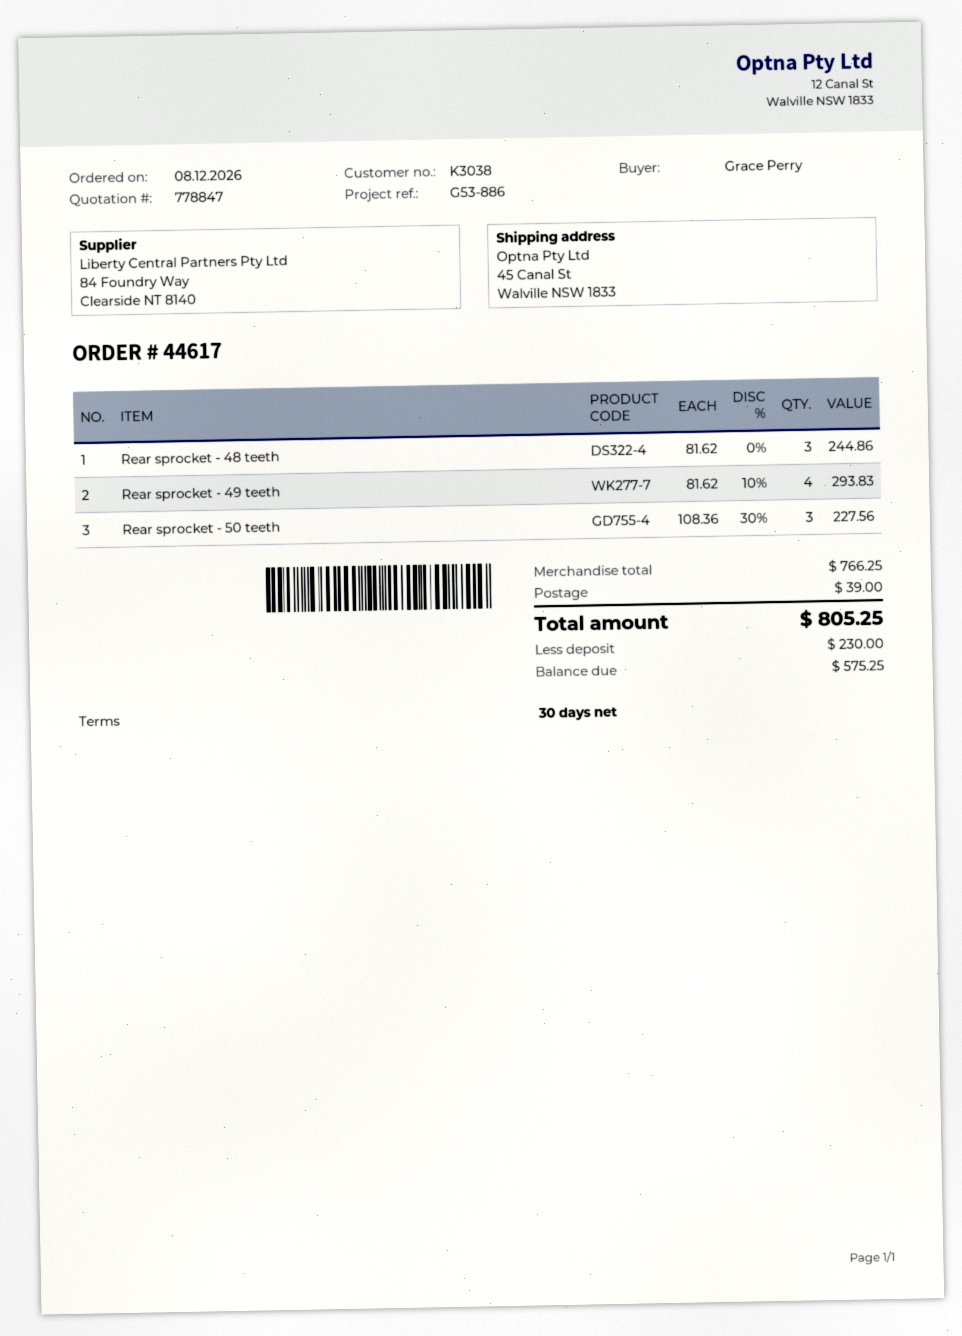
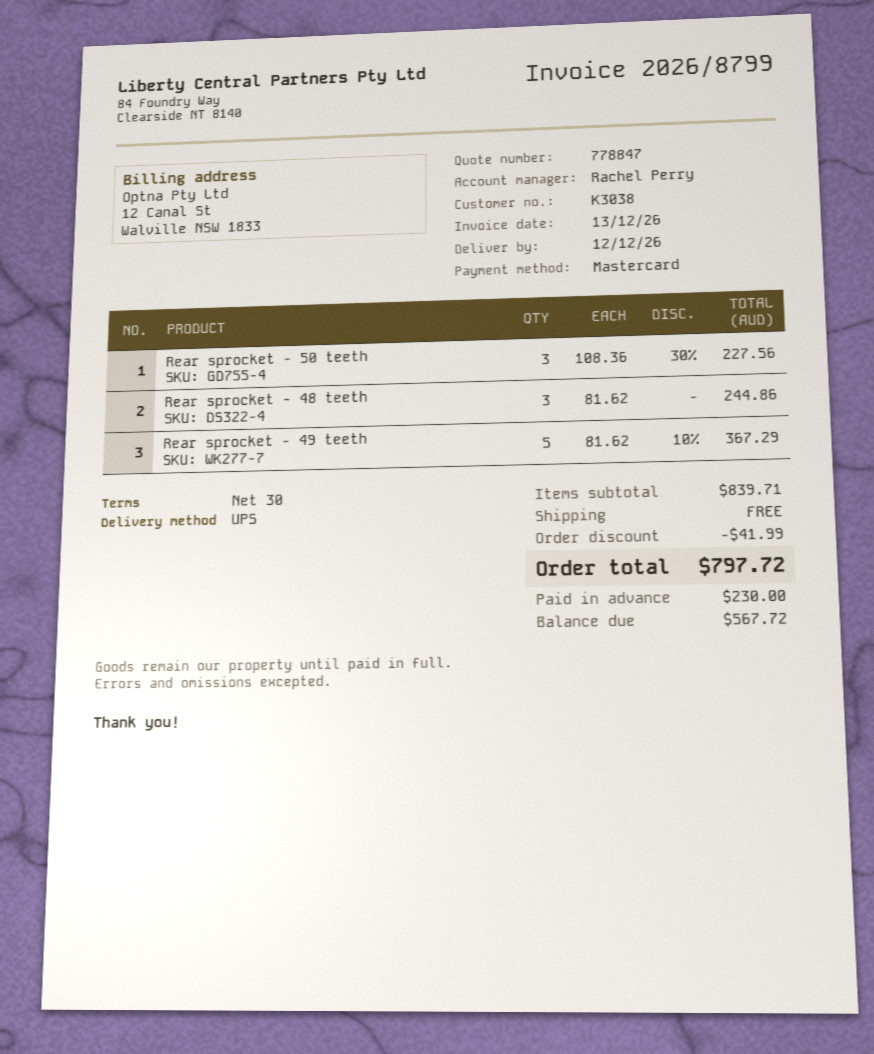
Rear sprocket - 49 teeth: 4 x 81.62 - 10% = 293.83 -> 5 x 81.62 - 10% = 367.29
subtotal: 766.25 -> 839.71
discount: none -> 41.99
shipping: 39.00 -> 0.00
total: 805.25 -> 797.72
balance: 575.25 -> 567.72

